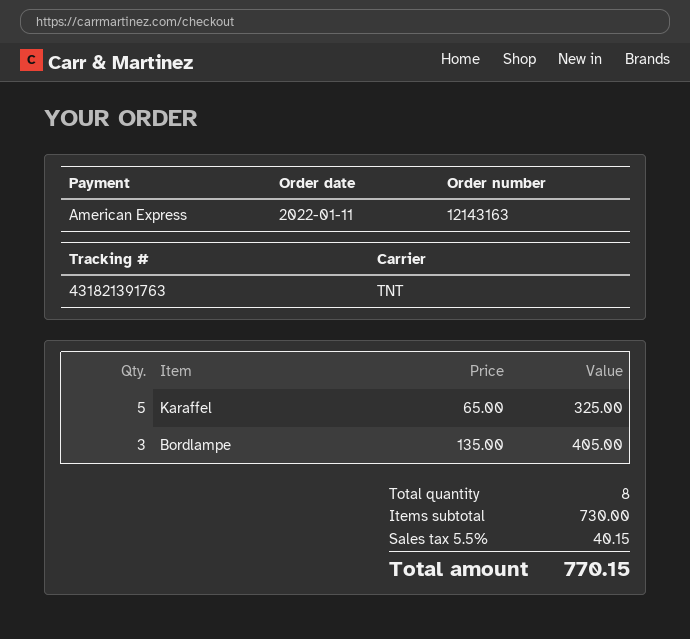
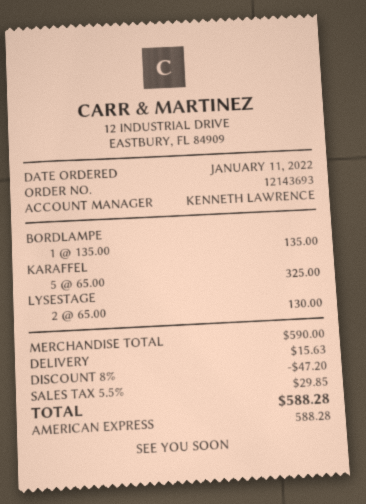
order number: 12143163 -> 12143693
Bordlampe: 3 x 135.00 = 405.00 -> 1 x 135.00 = 135.00
LYSESTAGE: none -> 2 x 65.00 = 130.00
subtotal: 730.00 -> 590.00
discount: none -> 8% = 47.20
shipping: none -> 15.63
tax: 5.5% = 40.15 -> 5.5% = 29.85
total: 770.15 -> 588.28

